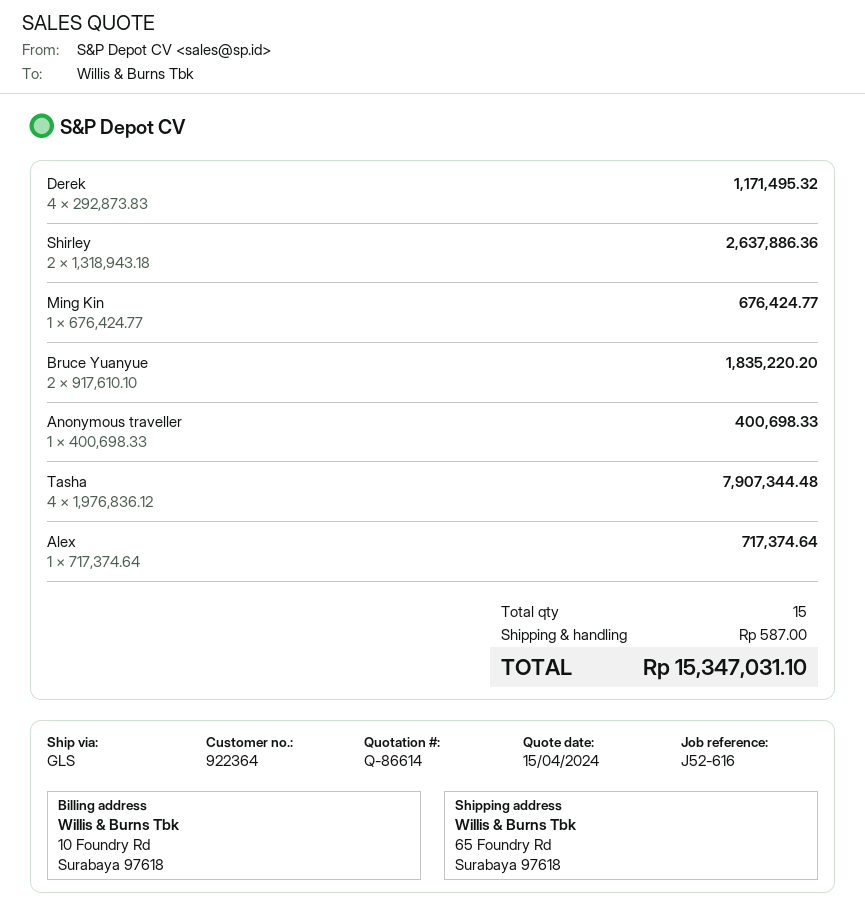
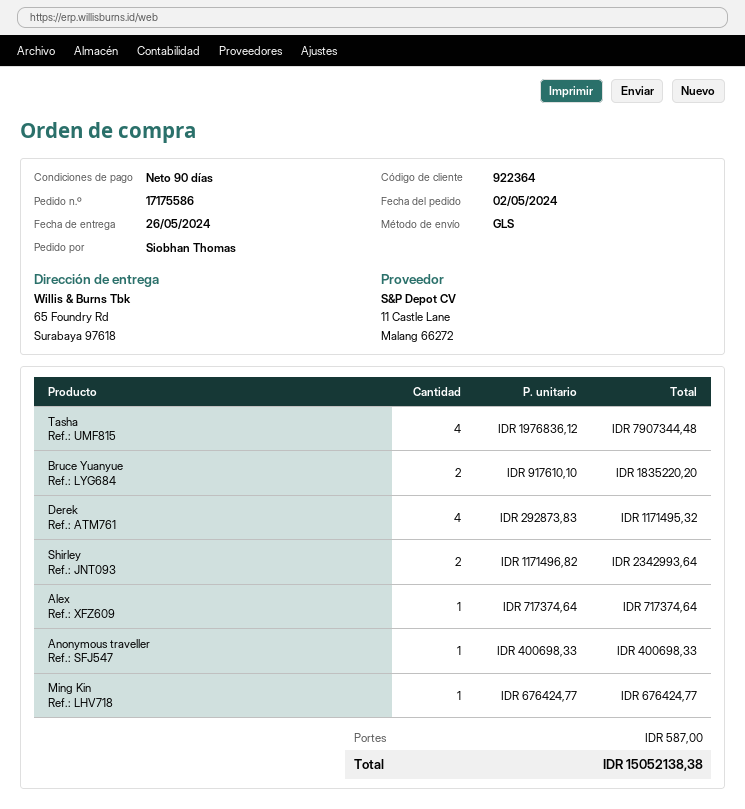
Shirley: 2 x 1318943.18 = 2637886.36 -> 2 x 1171496.82 = 2342993.64
total: 15347031.10 -> 15052138.38

